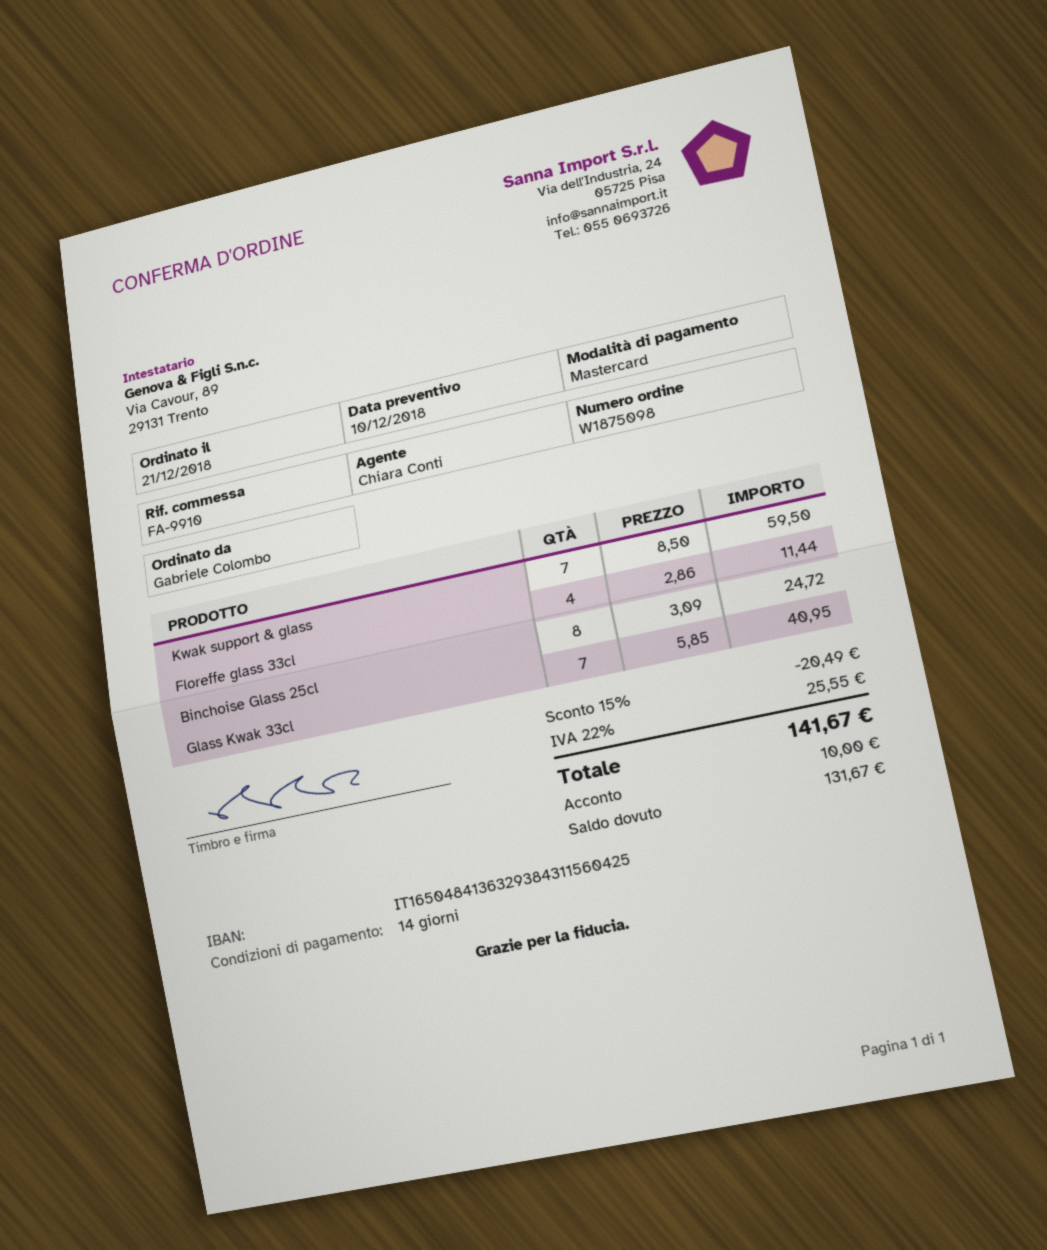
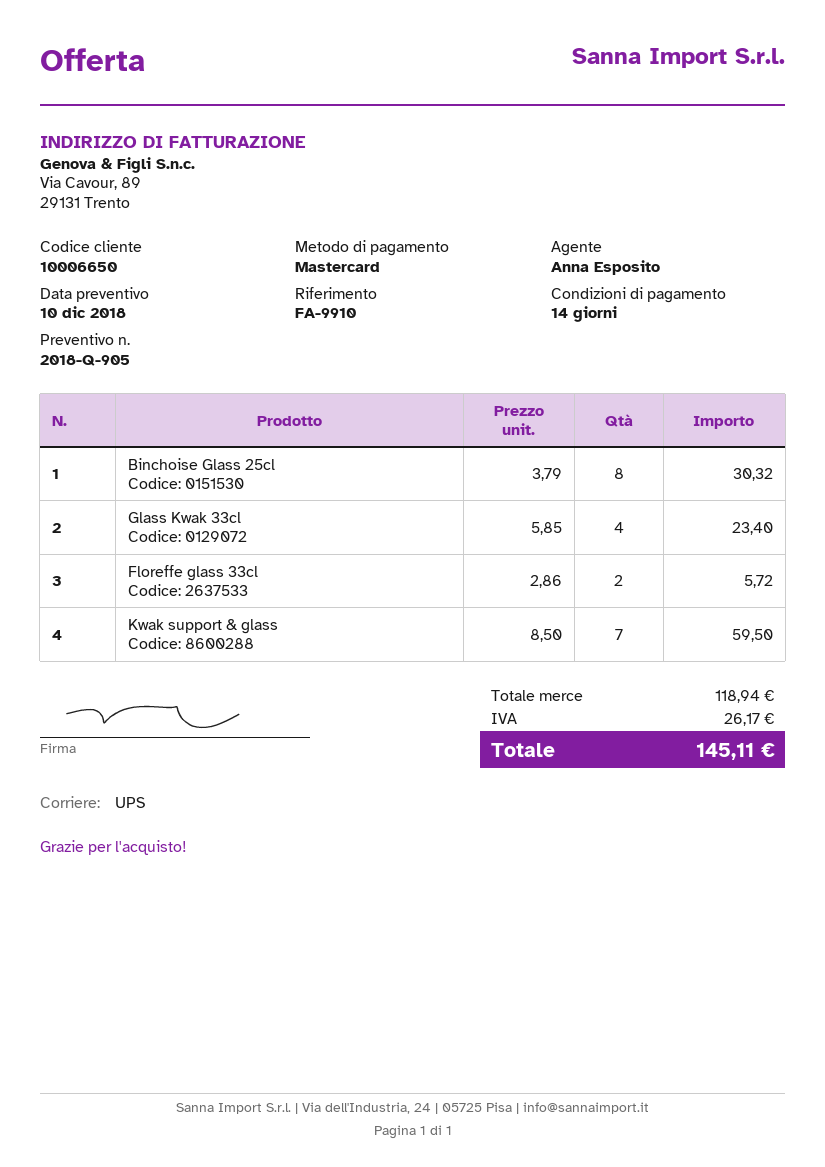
sales rep: Chiara Conti -> Anna Esposito
Floreffe glass 33cl: 4 x 2.86 = 11.44 -> 2 x 2.86 = 5.72
Binchoise Glass 25cl: 8 x 3.09 = 24.72 -> 8 x 3.79 = 30.32
Glass Kwak 33cl: 7 x 5.85 = 40.95 -> 4 x 5.85 = 23.40
discount: 15% = 20.49 -> none
tax: 25.55 -> 26.17
total: 141.67 -> 145.11

